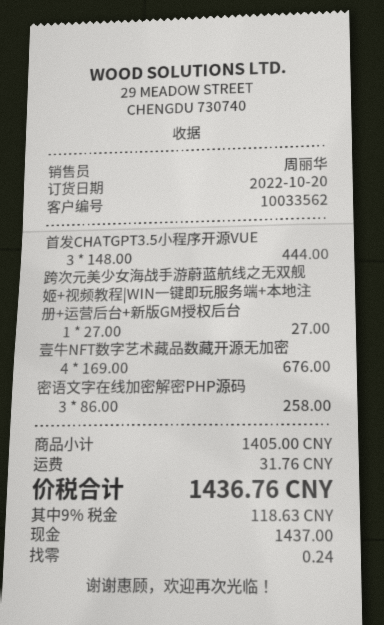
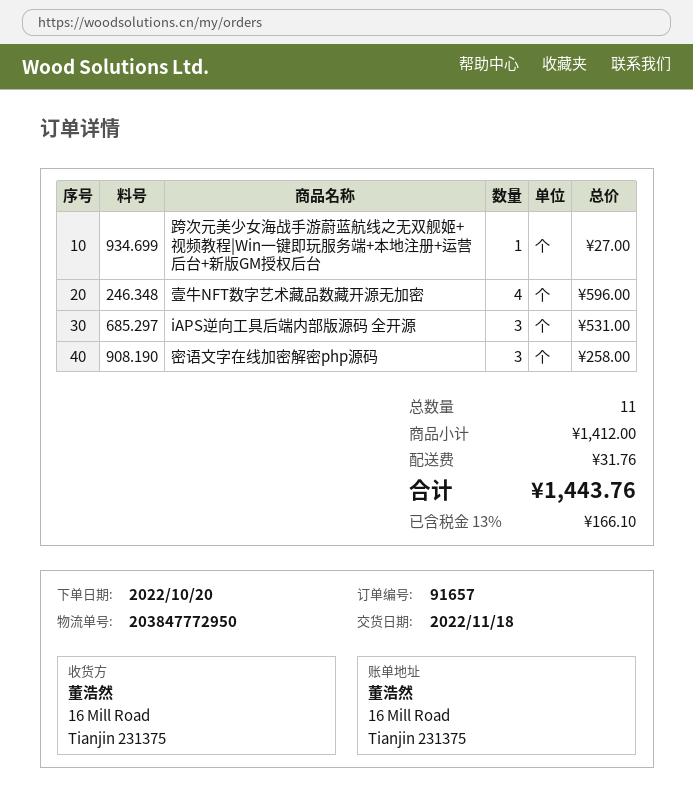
首发CHATGPT3.5小程序开源VUE: 3 for 444.00 -> none
壹牛NFT数字艺术藏品数藏开源无加密: 4 for 676.00 -> 4 for 596.00
iAPS逆向工具后端内部版源码 全开源: none -> 3 for 531.00
subtotal: 1405.00 -> 1412.00
tax: 9% = 118.63 -> 13% = 166.10
total: 1436.76 -> 1443.76

